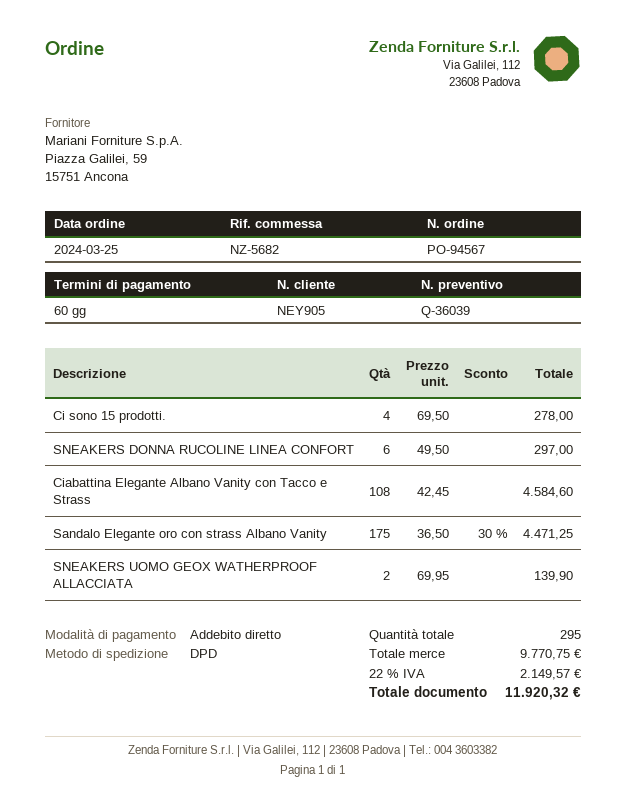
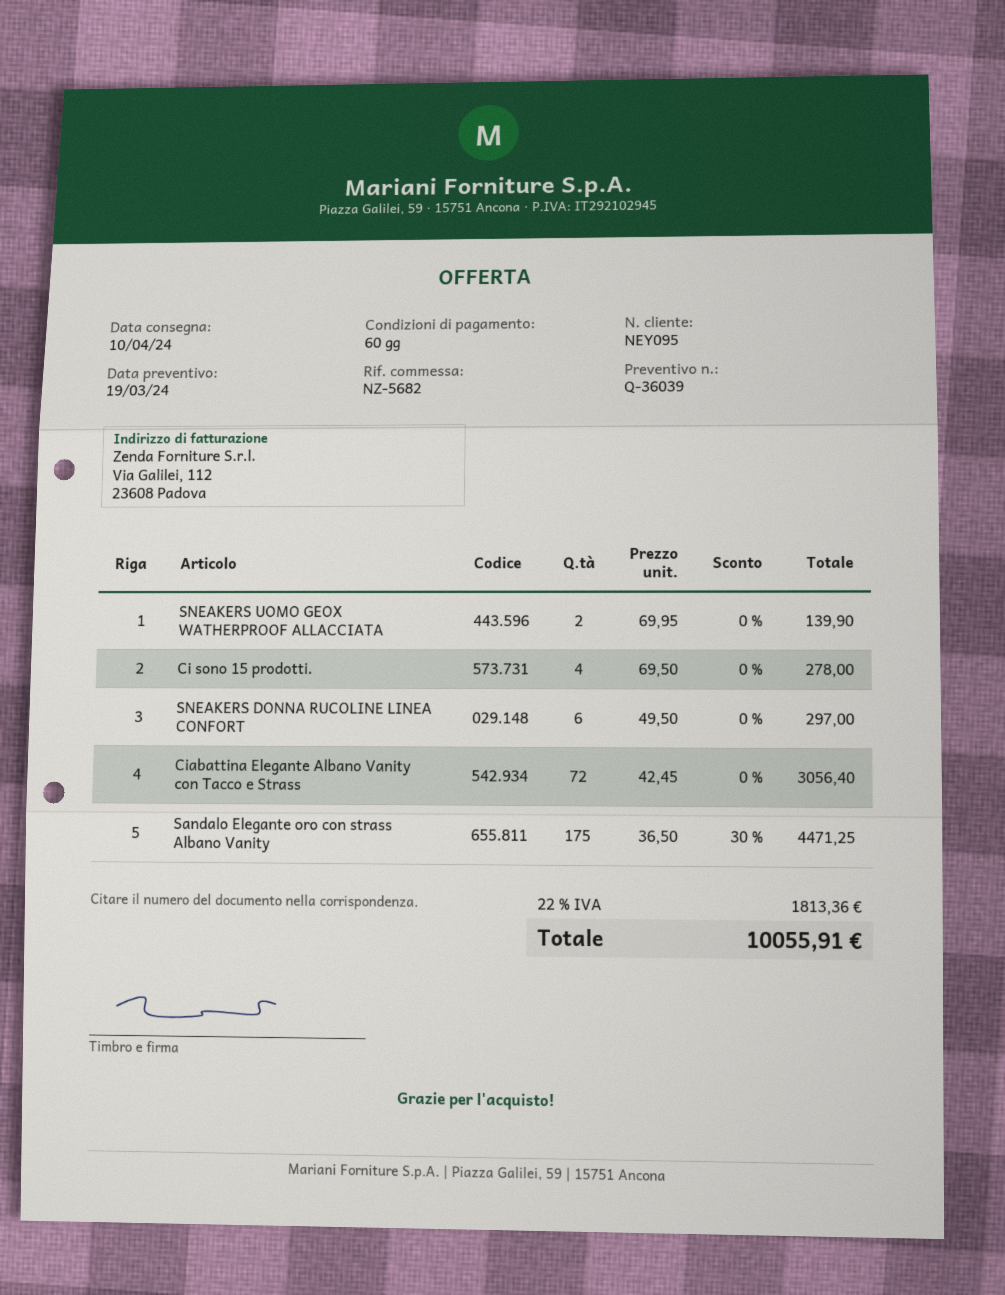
customer number: NEY905 -> NEY095
Ciabattina Elegante Albano Vanity con Tacco e Strass: 108 x 42.45 = 4584.60 -> 72 x 42.45 = 3056.40
tax: 22% = 2149.57 -> 22% = 1813.36
total: 11920.32 -> 10055.91

